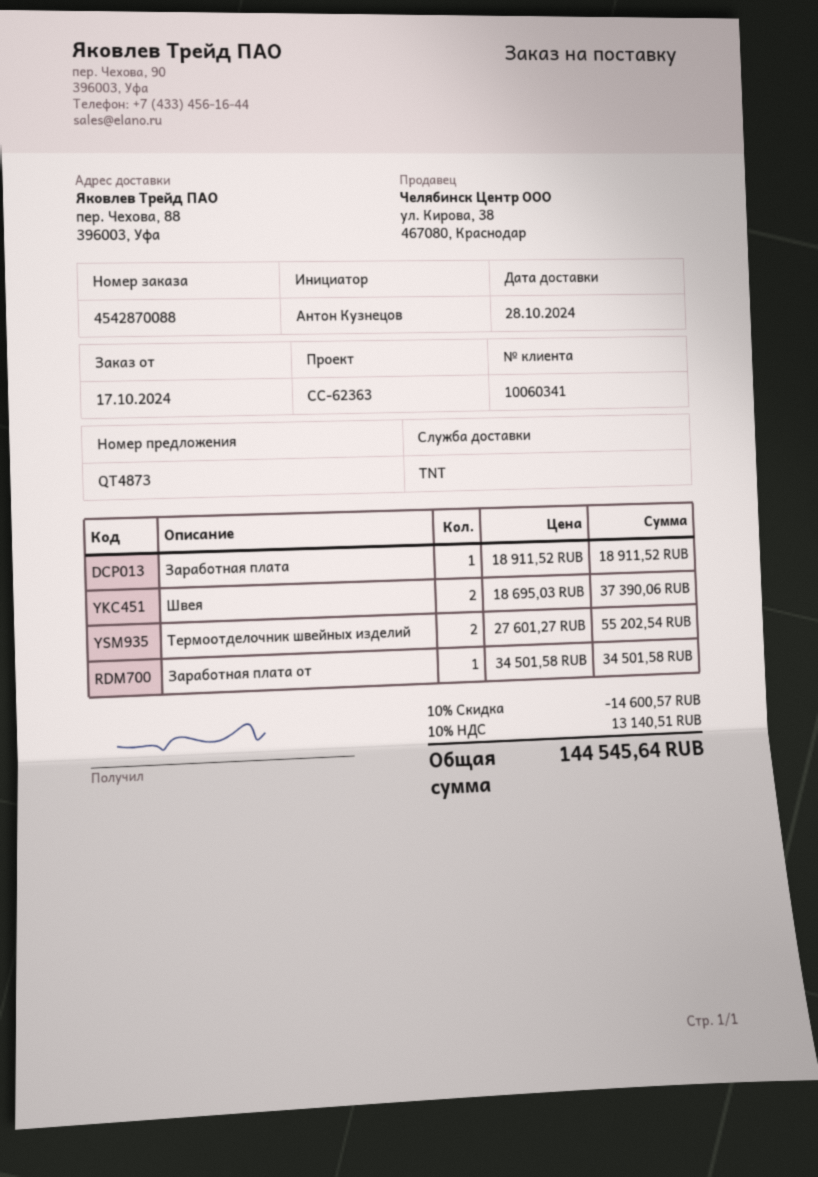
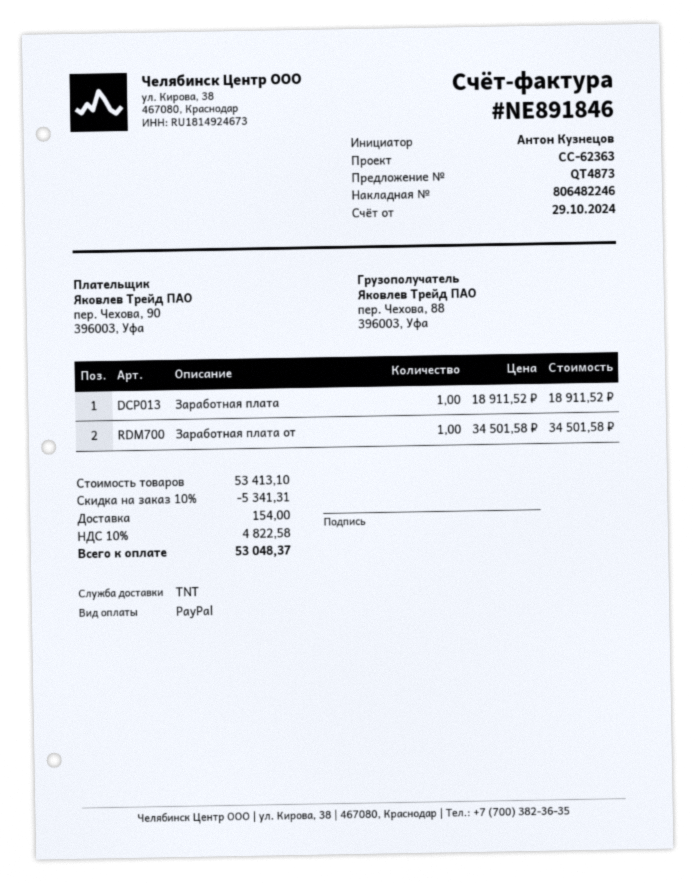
Швея: 2 x 18695.03 = 37390.06 -> none
Термоотделочник швейных изделий: 2 x 27601.27 = 55202.54 -> none
discount: 10% = 14600.57 -> 10% = 5341.31
shipping: none -> 154.00
tax: 10% = 13140.51 -> 10% = 4822.58
total: 144545.64 -> 53048.37

